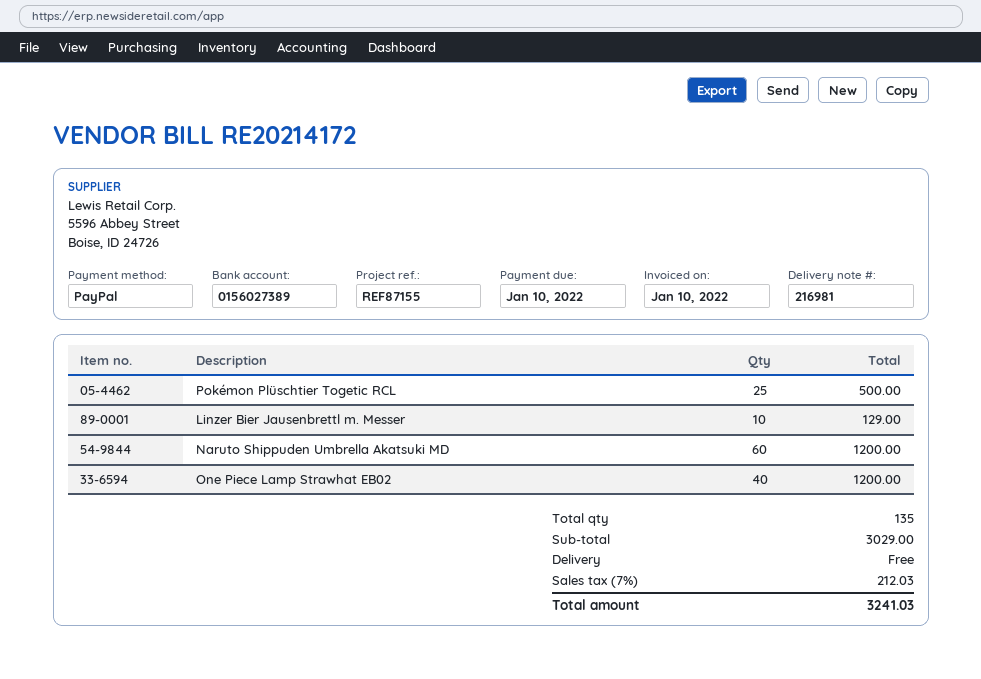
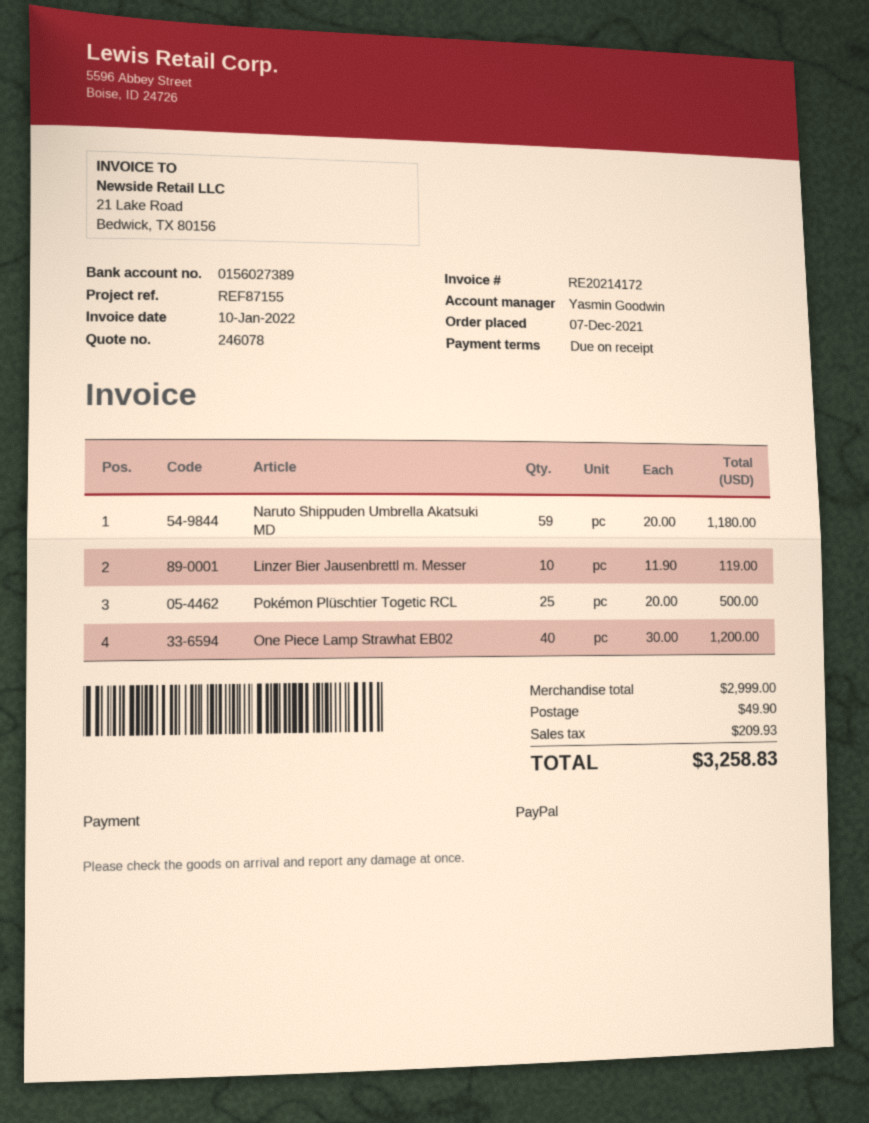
Linzer Bier Jausenbrettl m. Messer: 10 for 129.00 -> 10 for 119.00
Naruto Shippuden Umbrella Akatsuki MD: 60 for 1200.00 -> 59 for 1180.00
subtotal: 3029.00 -> 2999.00
shipping: 0.00 -> 49.90
tax: 212.03 -> 209.93
total: 3241.03 -> 3258.83

